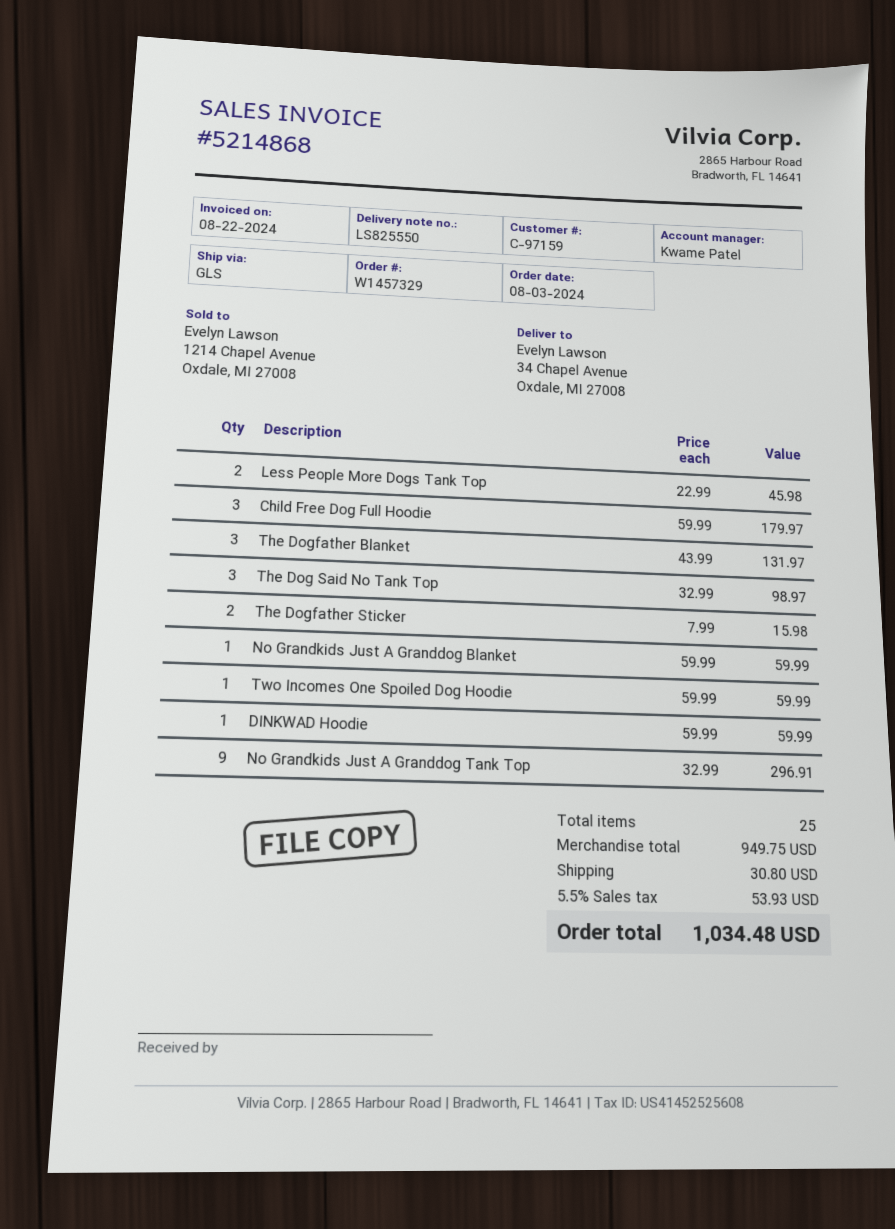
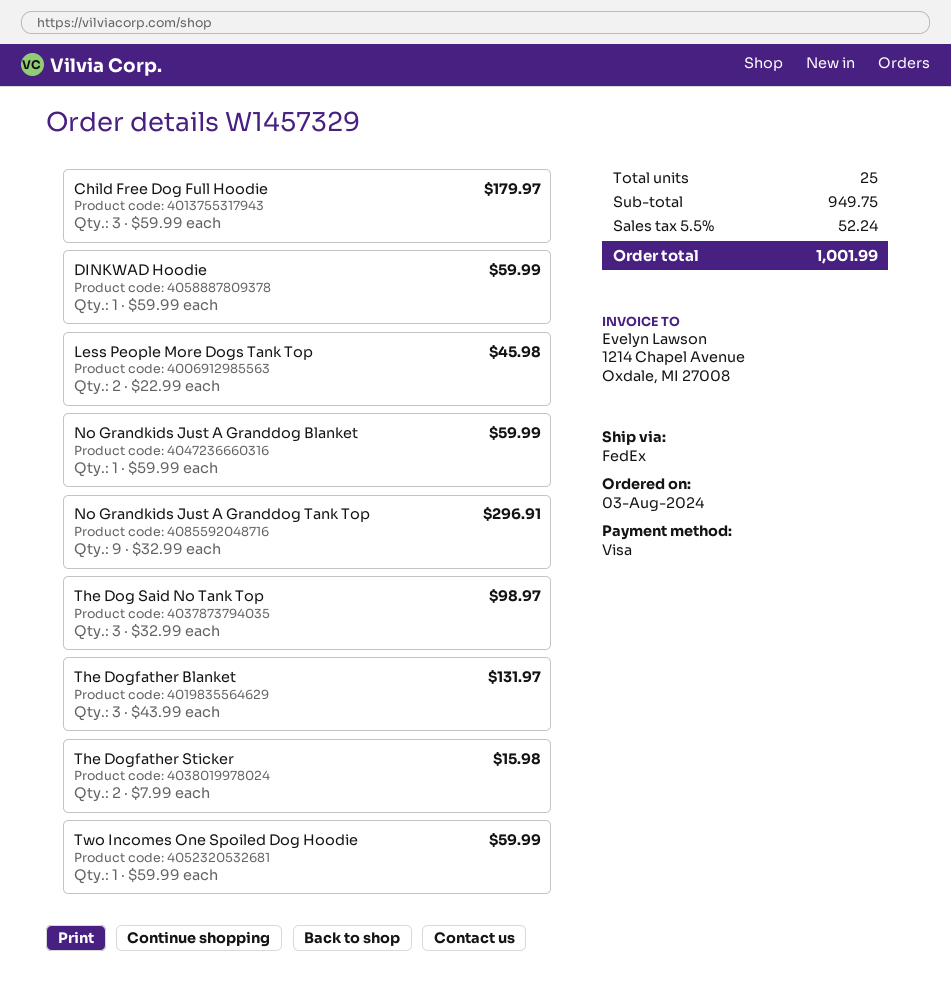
shipping method: GLS -> FedEx
shipping: 30.80 -> none
tax: 5.5% = 53.93 -> 5.5% = 52.24
total: 1034.48 -> 1001.99

